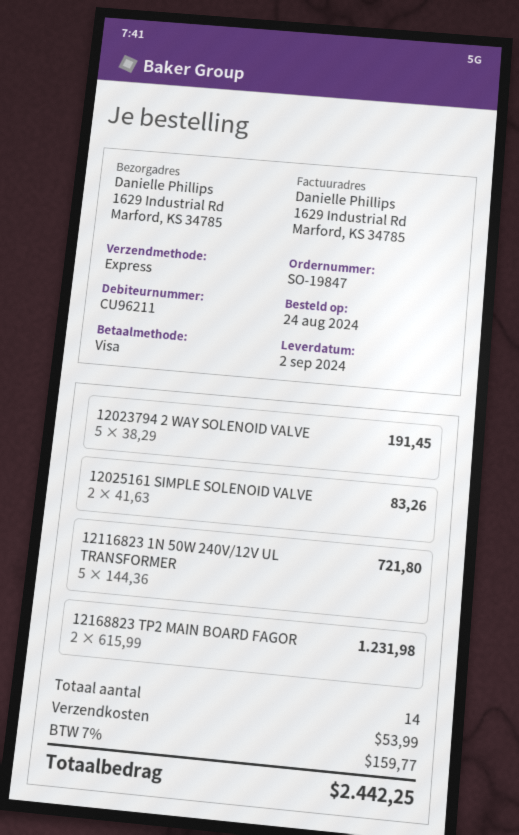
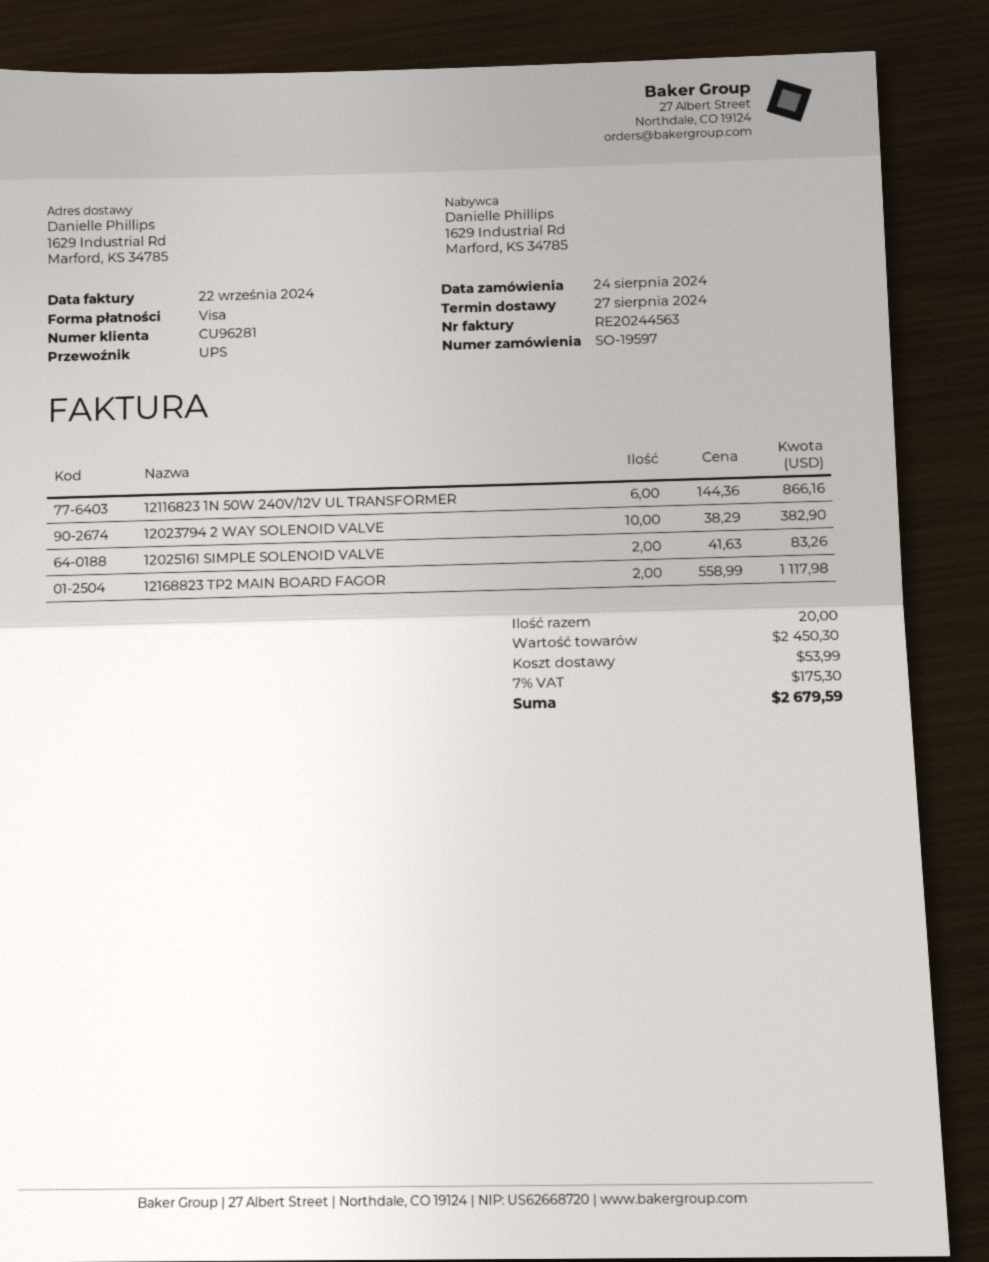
order number: SO-19847 -> SO-19597
delivery date: 2024-09-02 -> 2024-08-27
customer number: CU96211 -> CU96281
shipping method: express -> UPS
12023794 2 WAY SOLENOID VALVE: 5 x 38.29 = 191.45 -> 10 x 38.29 = 382.90
12116823 1N 50W 240V/12V UL TRANSFORMER: 5 x 144.36 = 721.80 -> 6 x 144.36 = 866.16
12168823 TP2 MAIN BOARD FAGOR: 2 x 615.99 = 1231.98 -> 2 x 558.99 = 1117.98
total quantity: 14 -> 20
tax: 7% = 159.77 -> 7% = 175.30
total: 2442.25 -> 2679.59

